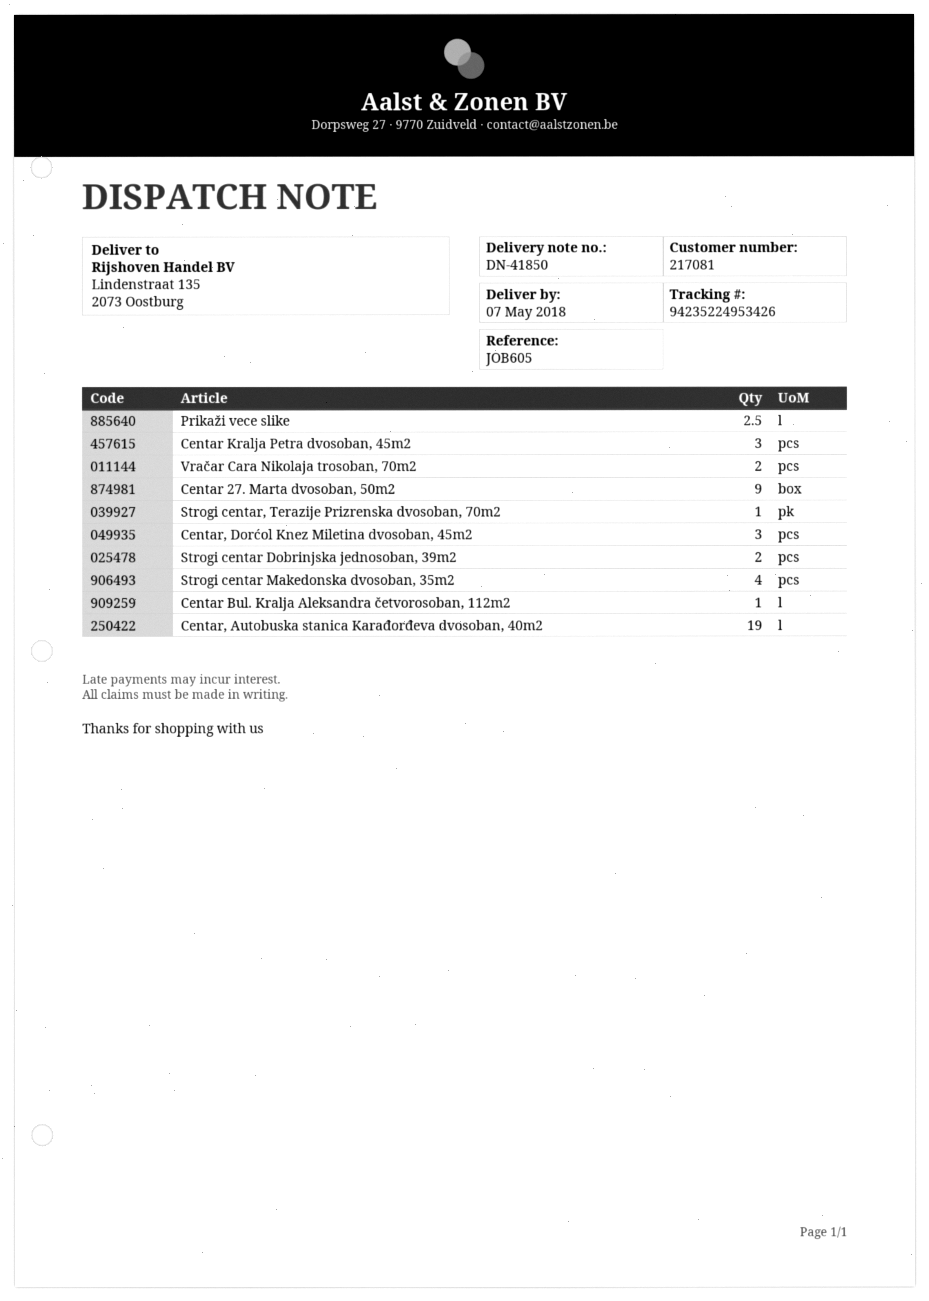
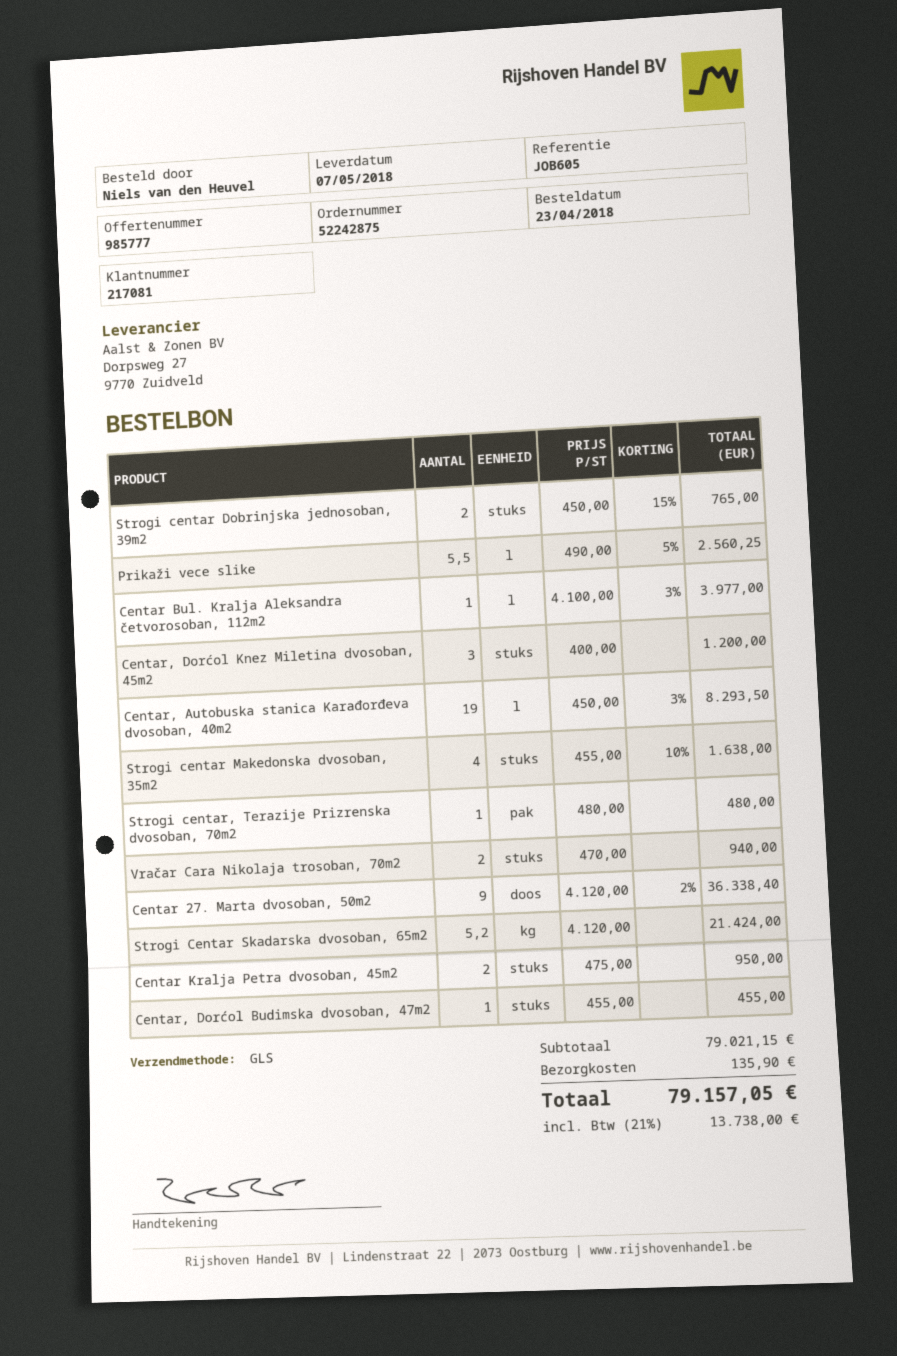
Prikaži vece slike: 2.5 -> 5.5
Centar Kralja Petra dvosoban, 45m2: 3 -> 2
Strogi Centar Skadarska dvosoban, 65m2: none -> 5.2
Centar, Dorćol Budimska dvosoban, 47m2: none -> 1

